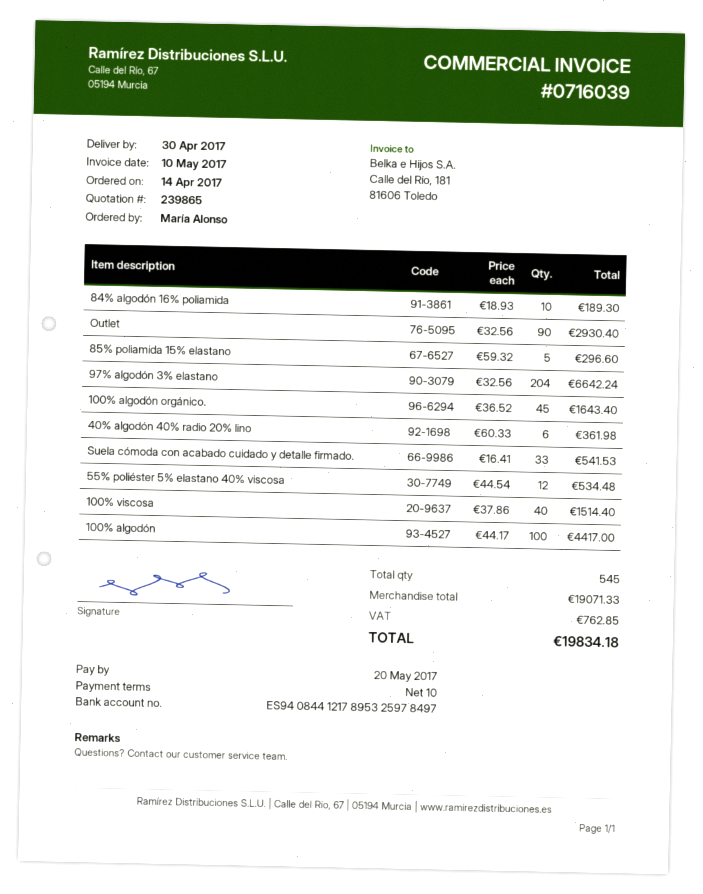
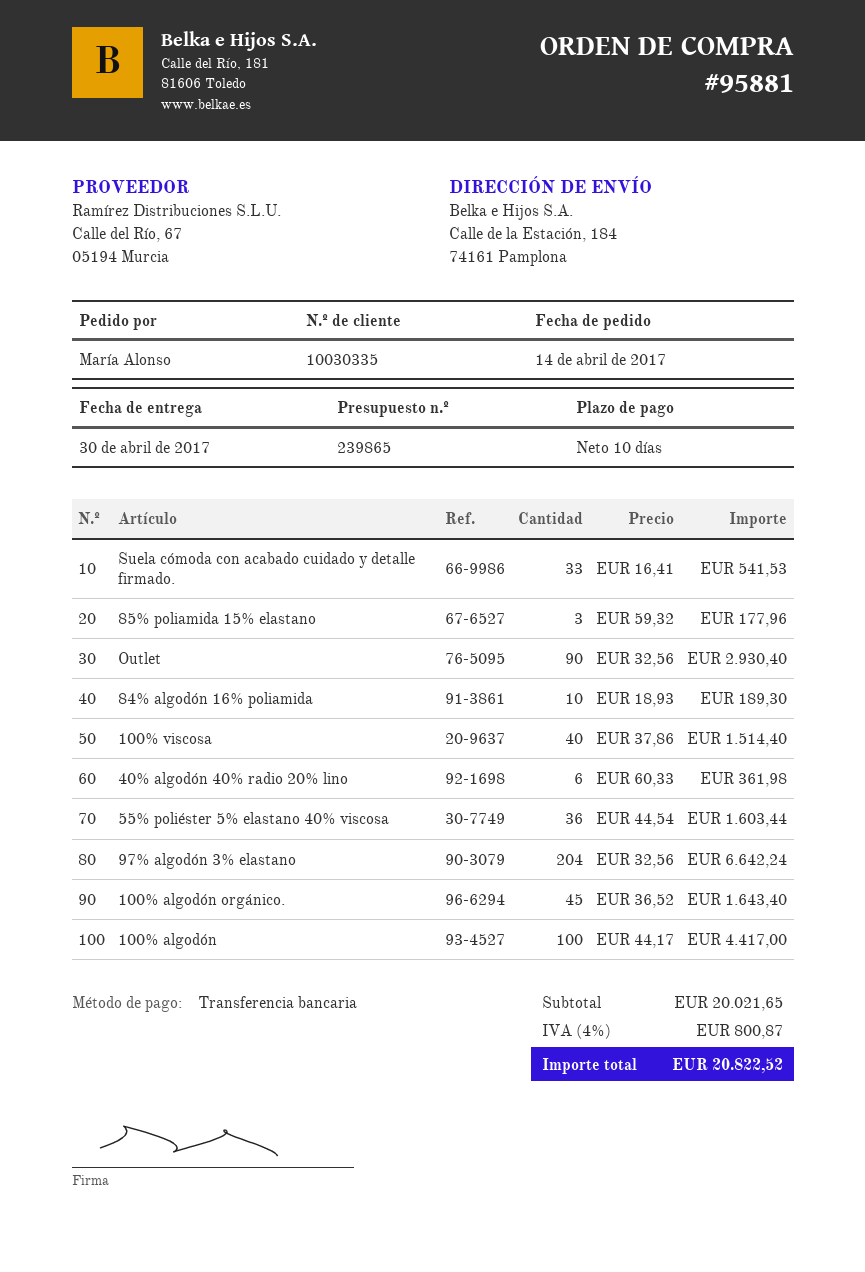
85% poliamida 15% elastano: 5 x 59.32 = 296.60 -> 3 x 59.32 = 177.96
55% poliéster 5% elastano 40% viscosa: 12 x 44.54 = 534.48 -> 36 x 44.54 = 1603.44
subtotal: 19071.33 -> 20021.65
tax: 762.85 -> 800.87
total: 19834.18 -> 20822.52

